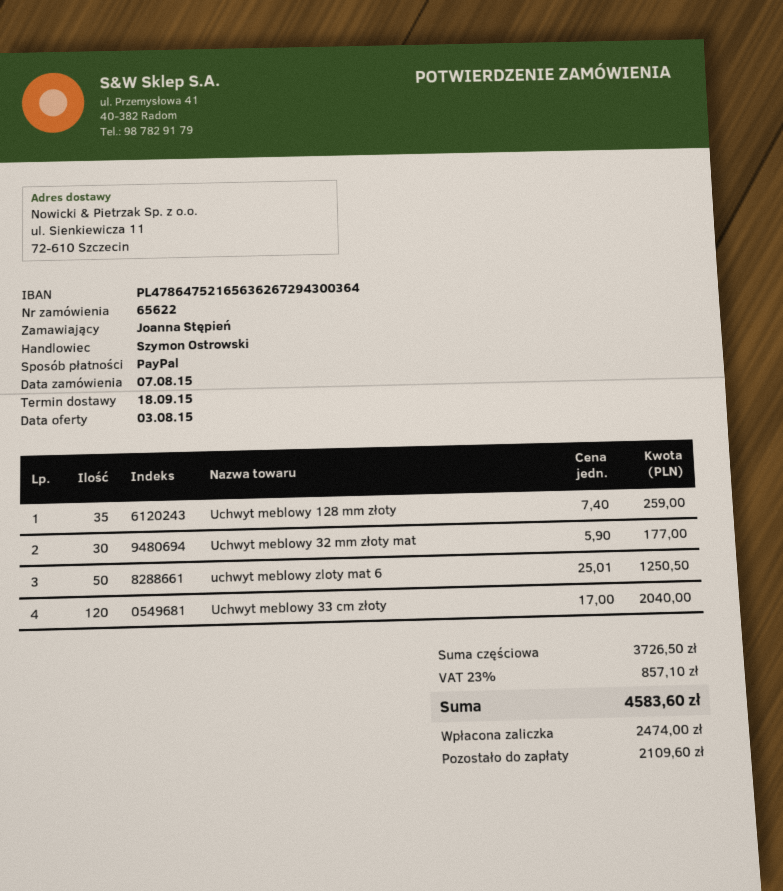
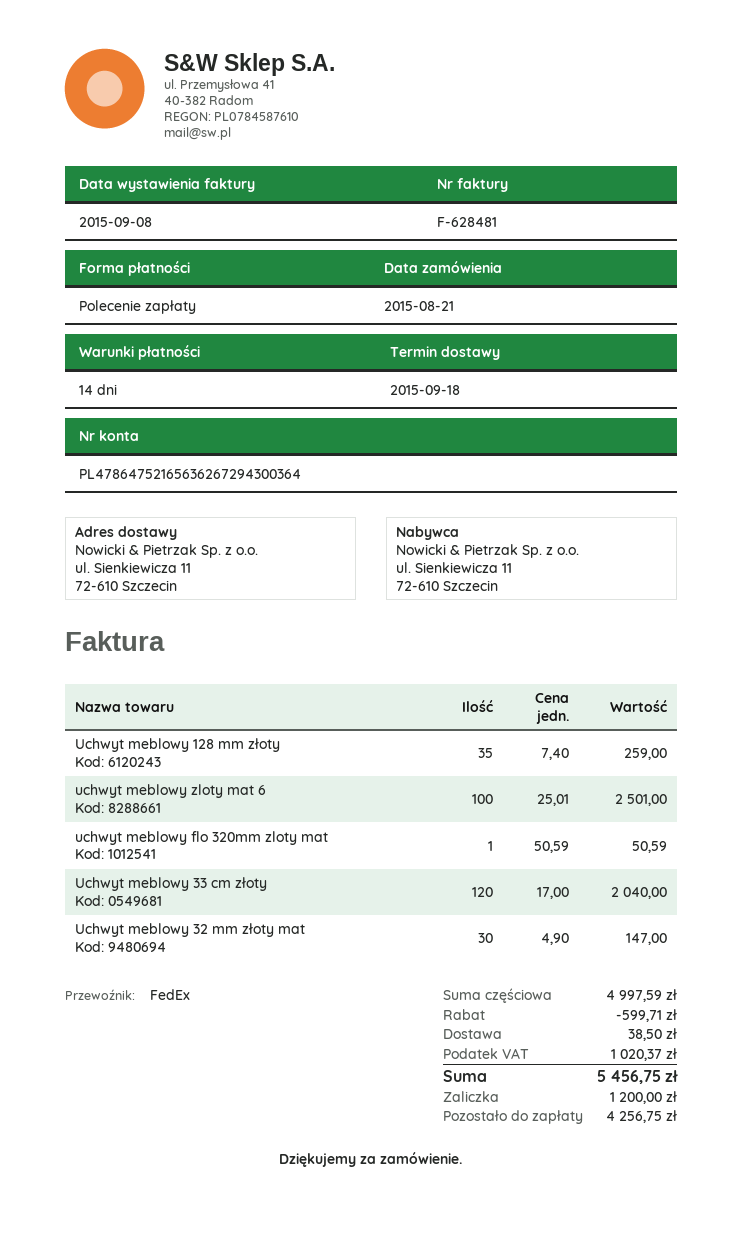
order date: 2015-08-07 -> 2015-08-21
payment method: PayPal -> direct debit
Uchwyt meblowy 32 mm złoty mat: 30 x 5.90 = 177.00 -> 30 x 4.90 = 147.00
uchwyt meblowy zloty mat 6: 50 x 25.01 = 1250.50 -> 100 x 25.01 = 2501.00
uchwyt meblowy flo 320mm zloty mat: none -> 1 x 50.59 = 50.59
subtotal: 3726.50 -> 4997.59
discount: none -> 599.71
shipping: none -> 38.50
tax: 857.10 -> 1020.37
total: 4583.60 -> 5456.75
deposit: 2474.00 -> 1200.00
balance: 2109.60 -> 4256.75

